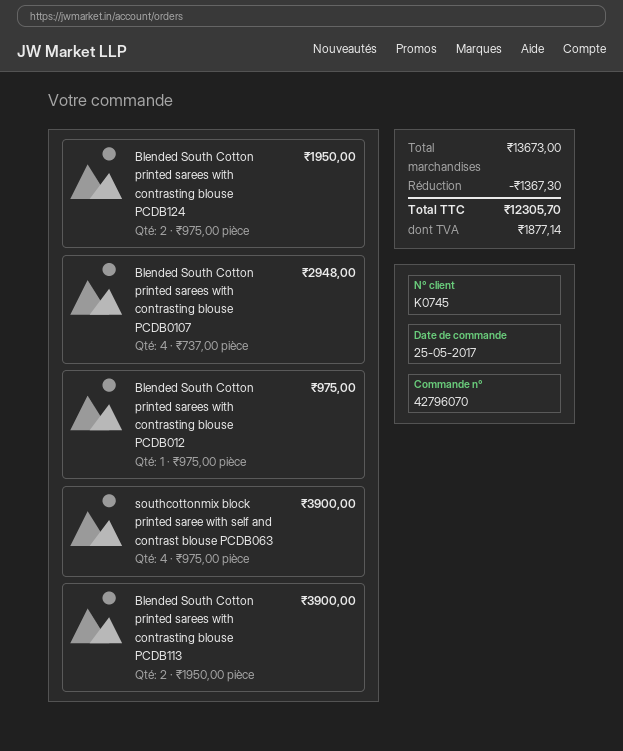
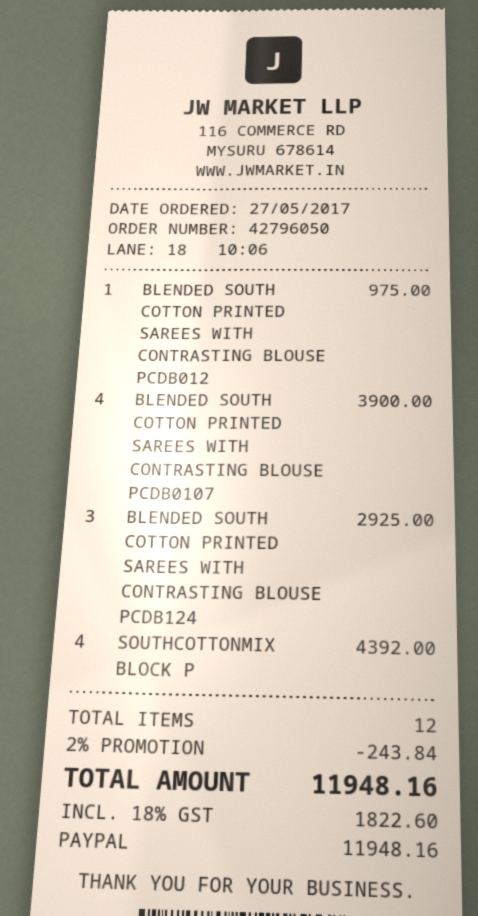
order number: 42796070 -> 42796050
order date: 2017-05-25 -> 2017-05-27
Blended South Cotton printed sarees with contrasting blouse PCDB124: 2 for 1950.00 -> 3 for 2925.00
Blended South Cotton printed sarees with contrasting blouse PCDB0107: 4 for 2948.00 -> 4 for 3900.00
southcottonmix block printed saree with self and contrast blouse PCDB063: 4 for 3900.00 -> 4 for 4392.00
Blended South Cotton printed sarees with contrasting blouse PCDB113: 2 for 3900.00 -> none
discount: 1367.30 -> 243.84
tax: 1877.14 -> 1822.60
total: 12305.70 -> 11948.16

